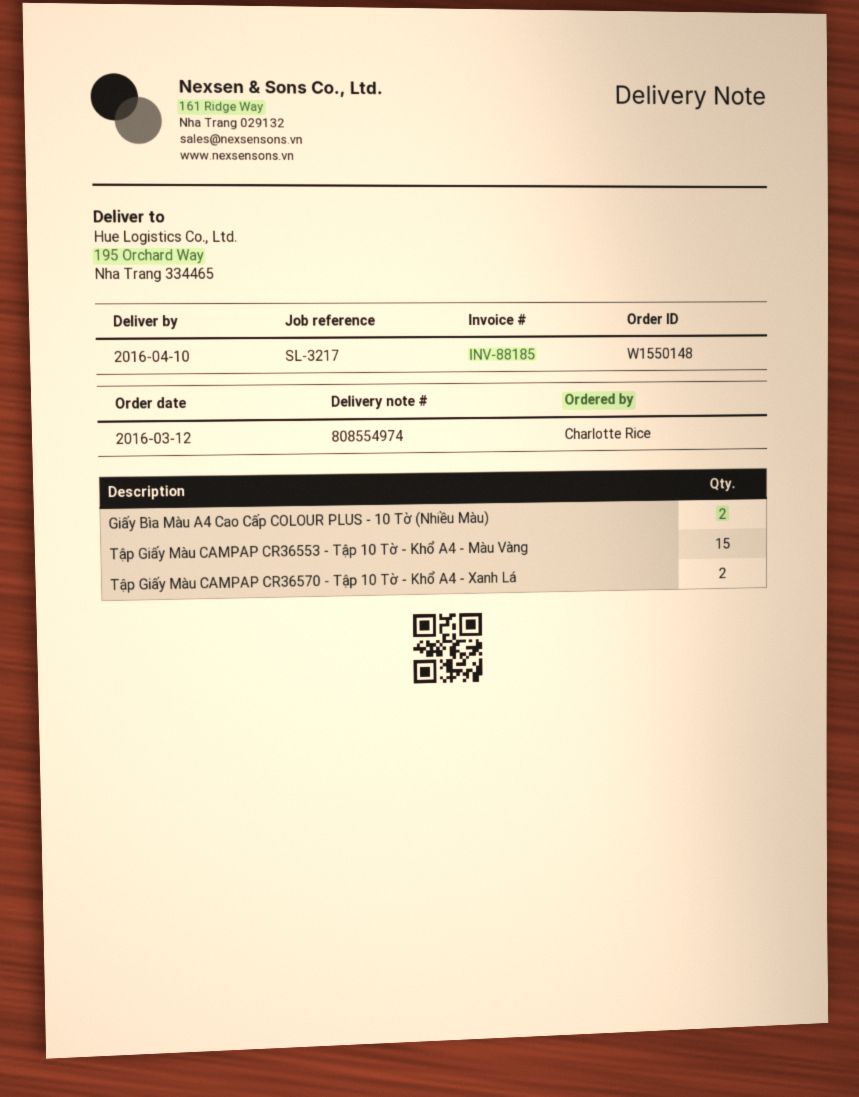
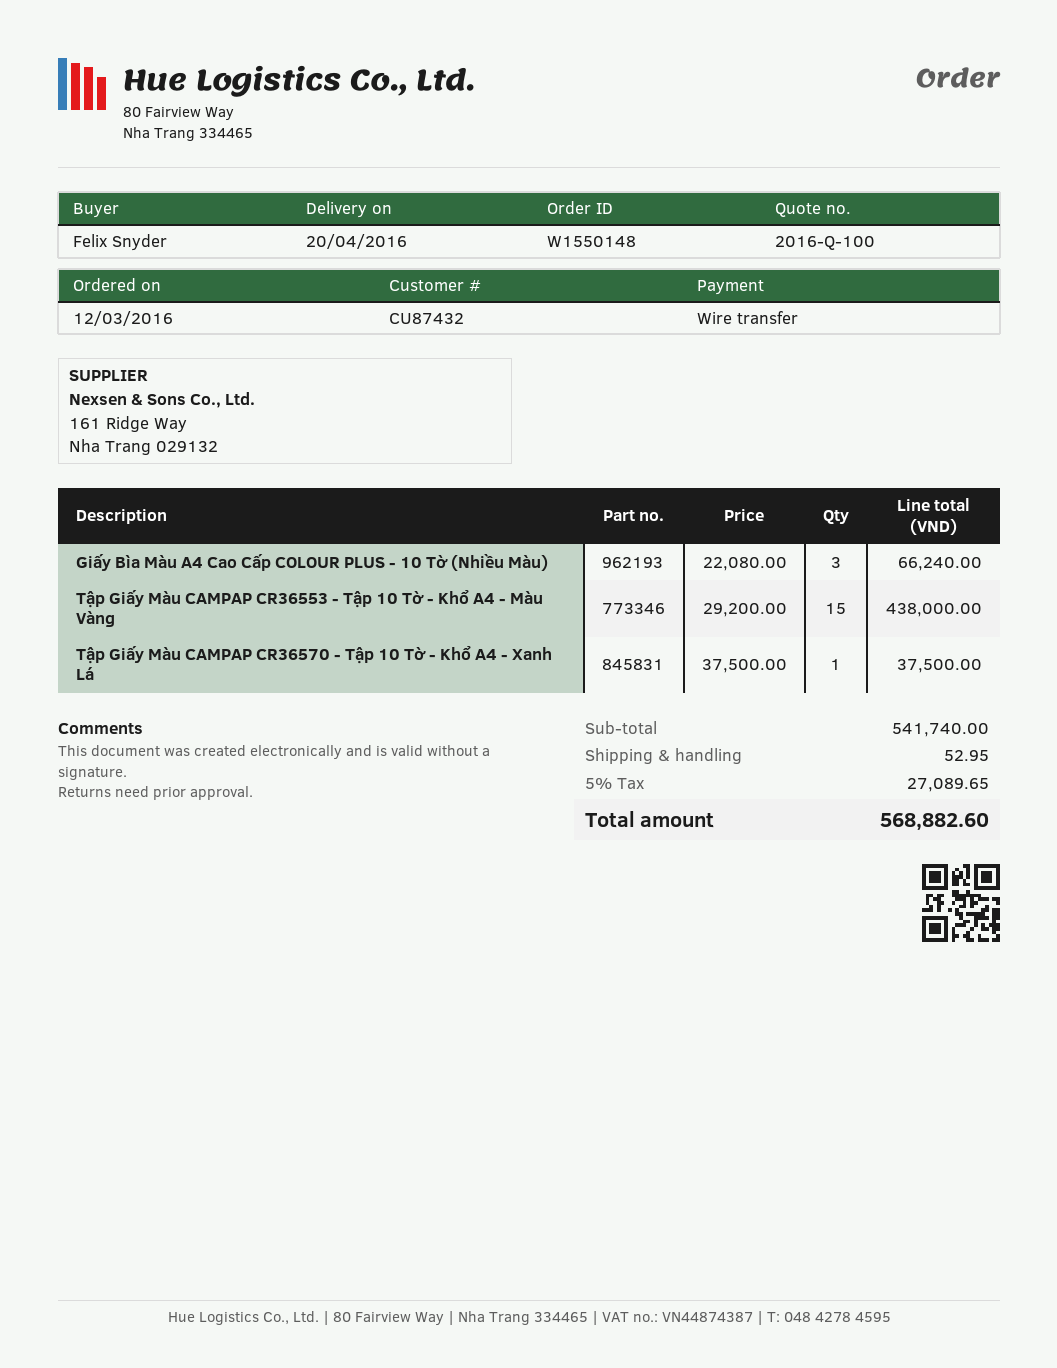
delivery date: 2016-04-10 -> 2016-04-20
ordered by: Charlotte Rice -> Felix Snyder
Giấy Bìa Màu A4 Cao Cấp COLOUR PLUS - 10 Tờ (Nhiều Màu): 2 -> 3
Tập Giấy Màu CAMPAP CR36570 - Tập 10 Tờ - Khổ A4 - Xanh Lá: 2 -> 1

